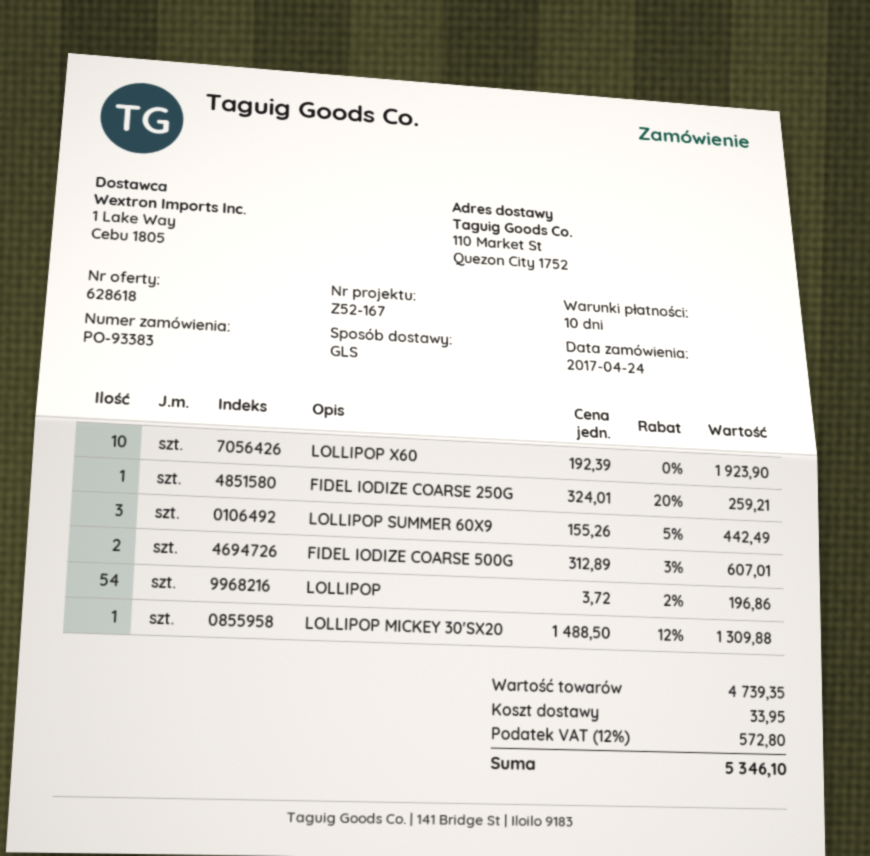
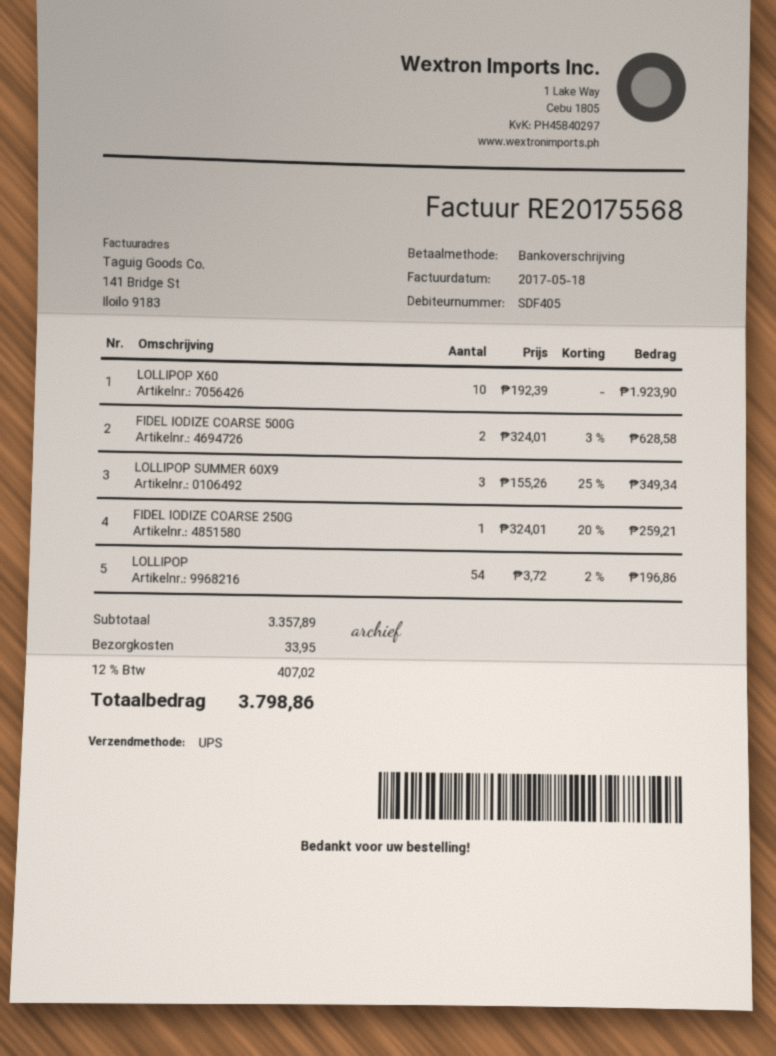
shipping method: GLS -> UPS
LOLLIPOP SUMMER 60X9: 3 x 155.26 - 5% = 442.49 -> 3 x 155.26 - 25% = 349.34
FIDEL IODIZE COARSE 500G: 2 x 312.89 - 3% = 607.01 -> 2 x 324.01 - 3% = 628.58
LOLLIPOP MICKEY 30'SX20: 1 x 1488.50 - 12% = 1309.88 -> none
subtotal: 4739.35 -> 3357.89
tax: 12% = 572.80 -> 12% = 407.02
total: 5346.10 -> 3798.86

